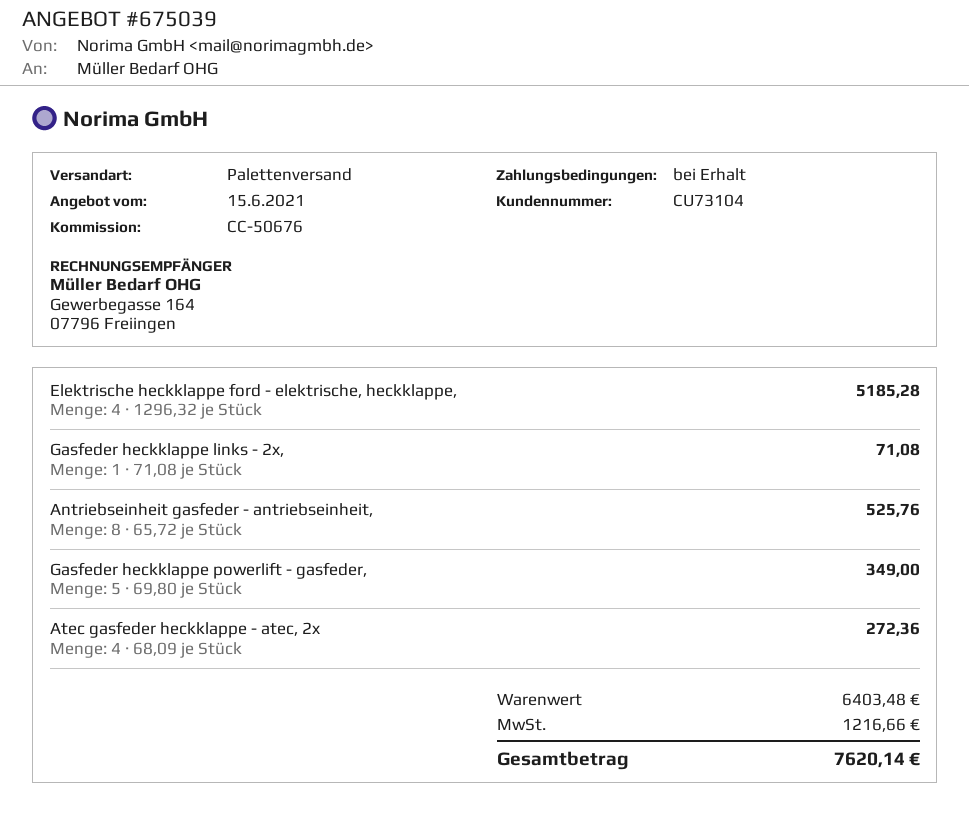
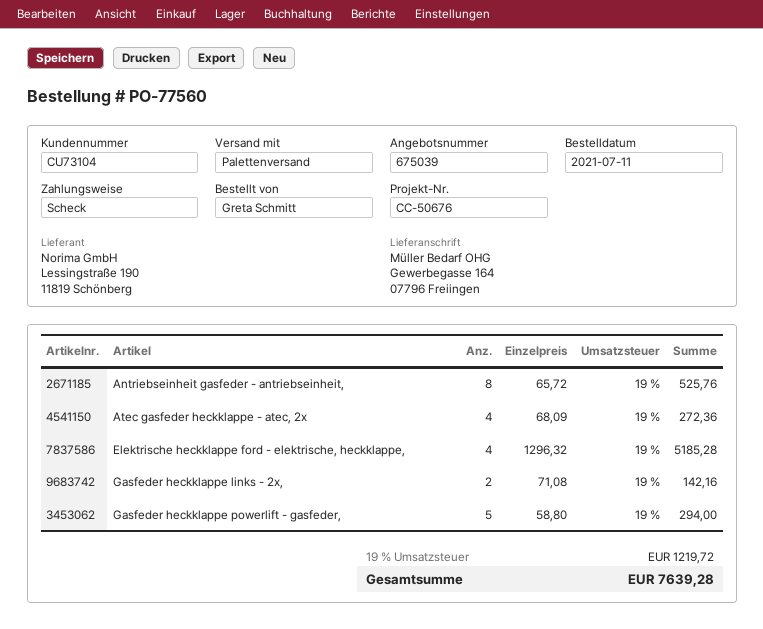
Gasfeder heckklappe links - 2x,: 1 x 71.08 = 71.08 -> 2 x 71.08 = 142.16
Gasfeder heckklappe powerlift - gasfeder,: 5 x 69.80 = 349.00 -> 5 x 58.80 = 294.00
tax: 1216.66 -> 1219.72
total: 7620.14 -> 7639.28

